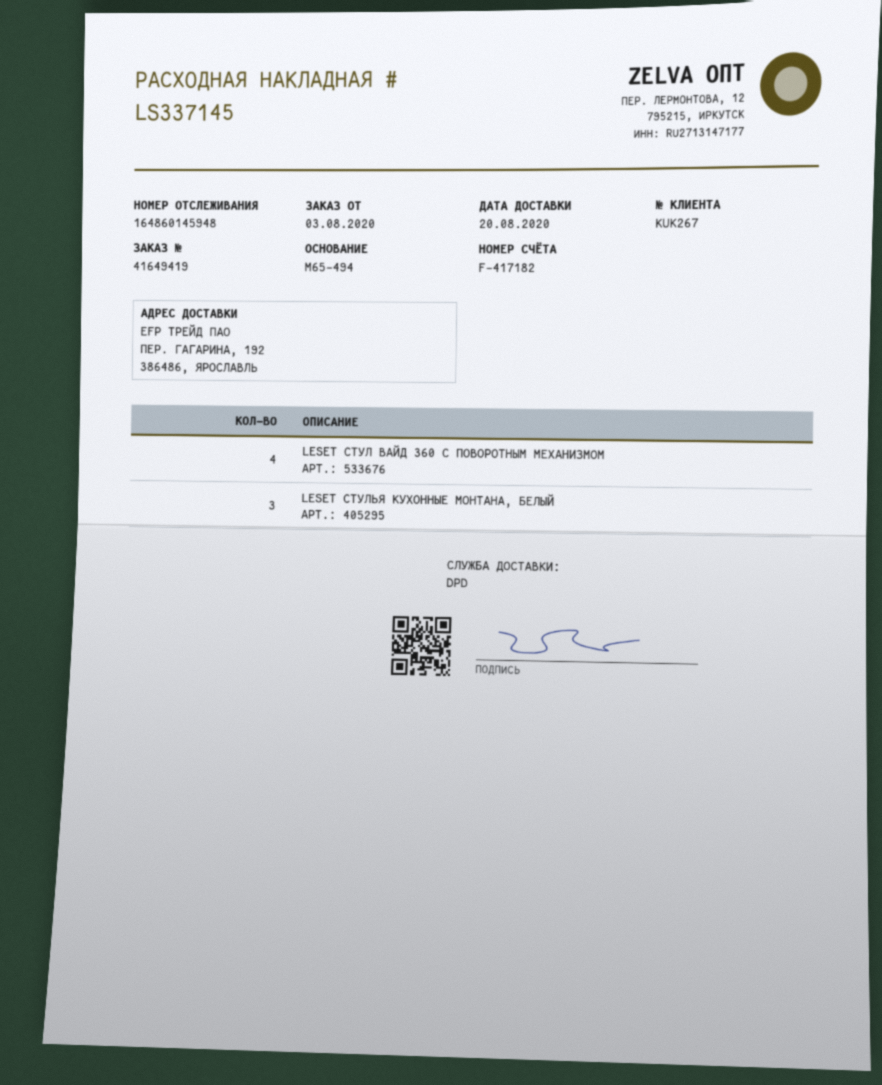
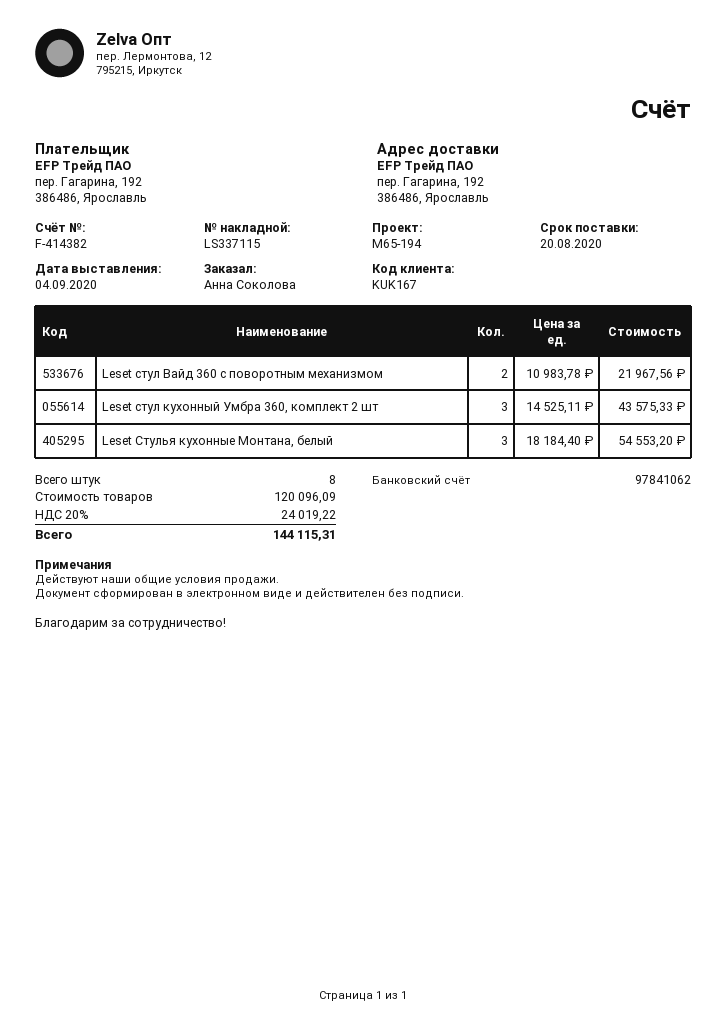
delivery note number: LS337145 -> LS337115
invoice number: F-417182 -> F-414382
customer number: KUK267 -> KUK167
reference: M65-494 -> M65-194
LESET СТУЛ ВАЙД 360 С ПОВОРОТНЫМ МЕХАНИЗМОМ: 4 -> 2
Leset стул кухонный Умбра 360, комплект 2 шт: none -> 3

